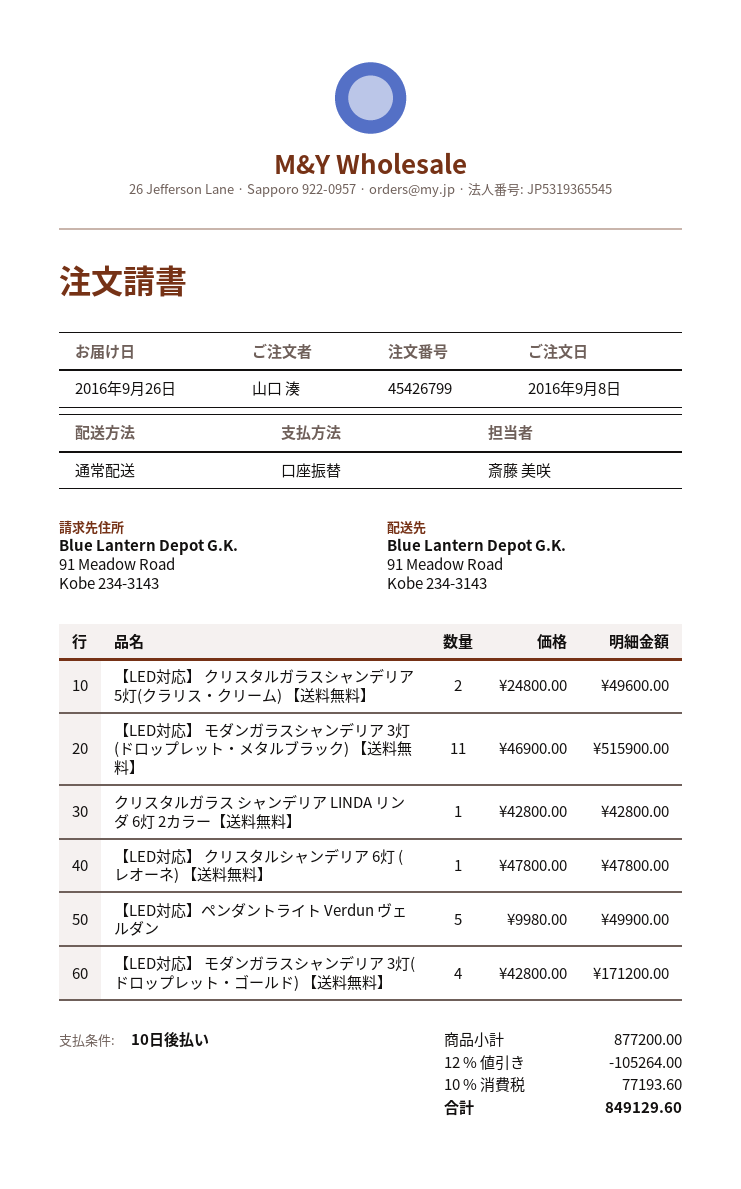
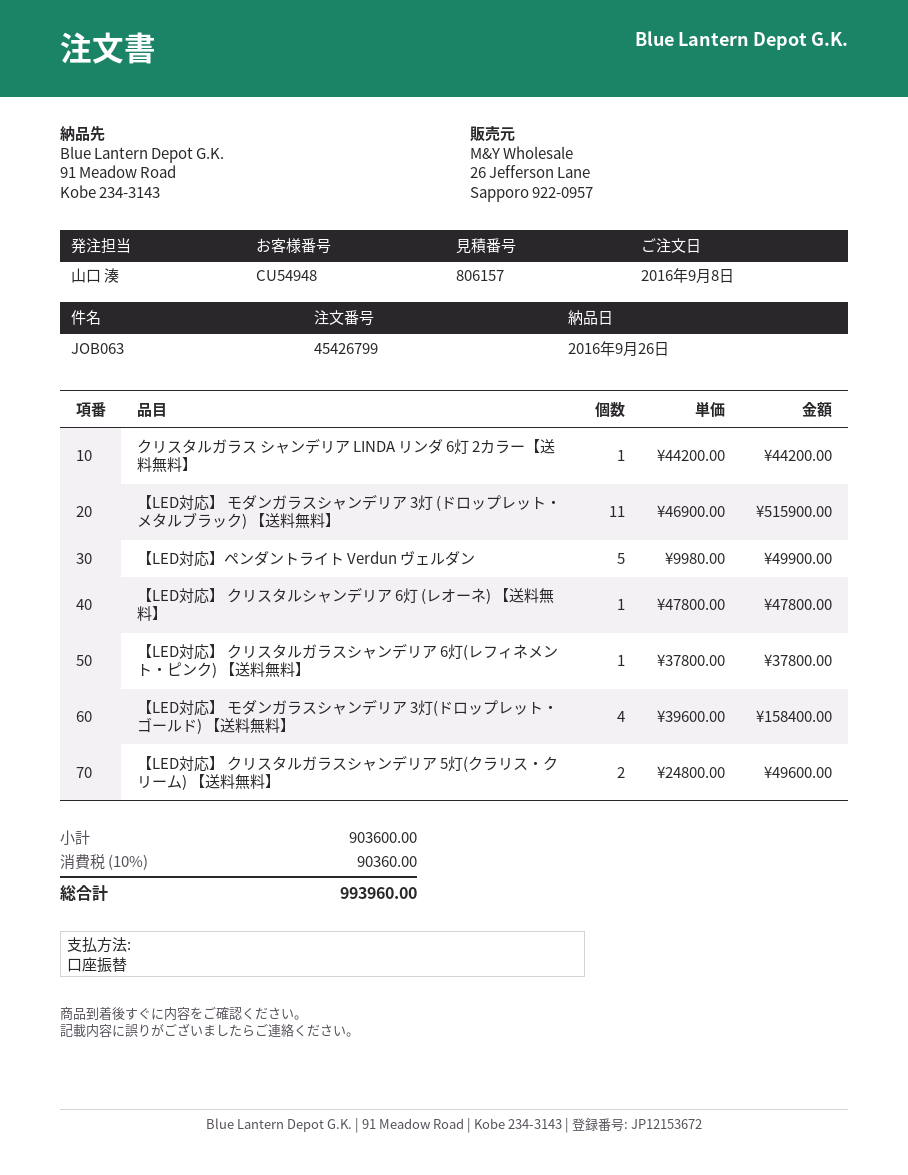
クリスタルガラス シャンデリア LINDA リンダ 6灯 2カラー【送料無料】: 1 x 42800.00 = 42800.00 -> 1 x 44200.00 = 44200.00
【LED対応】 モダンガラスシャンデリア 3灯(ドロップレット・ゴールド) 【送料無料】: 4 x 42800.00 = 171200.00 -> 4 x 39600.00 = 158400.00
【LED対応】 クリスタルガラスシャンデリア 6灯(レフィネメント・ピンク) 【送料無料】: none -> 1 x 37800.00 = 37800.00
subtotal: 877200.00 -> 903600.00
discount: 12% = 105264.00 -> none
tax: 10% = 77193.60 -> 10% = 90360.00
total: 849129.60 -> 993960.00

